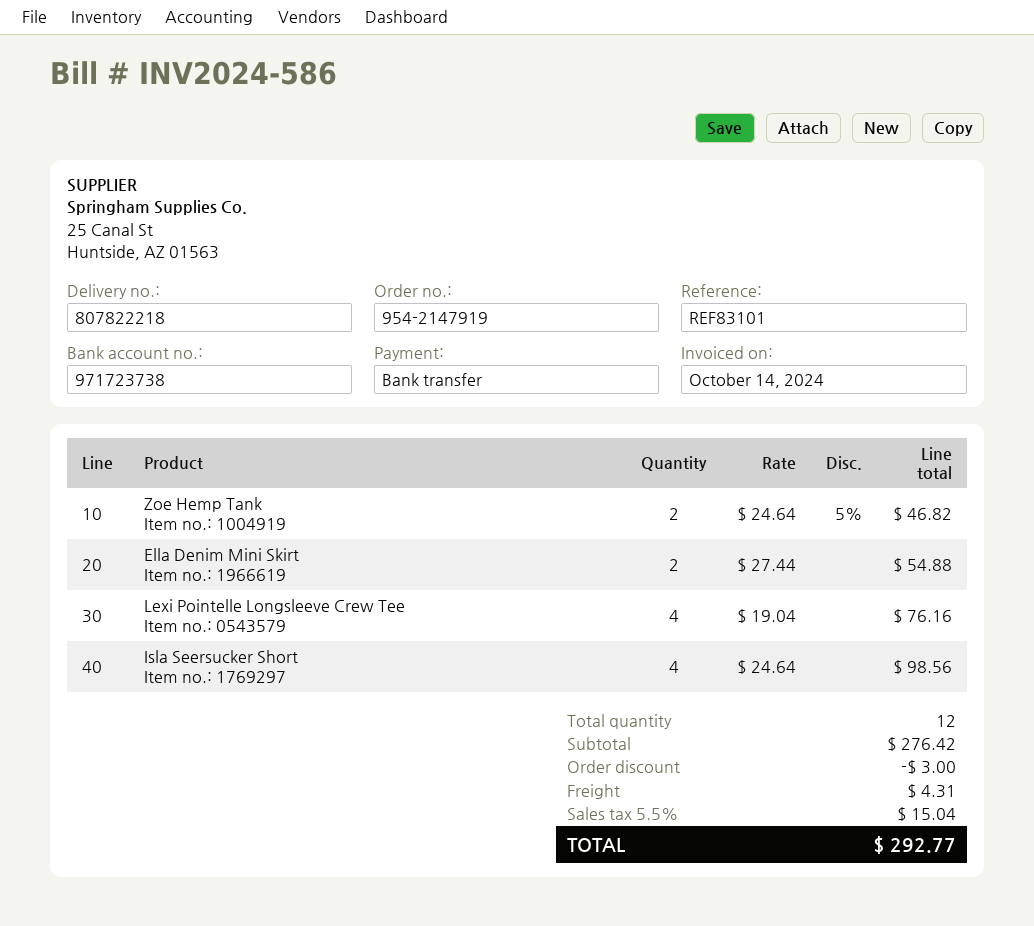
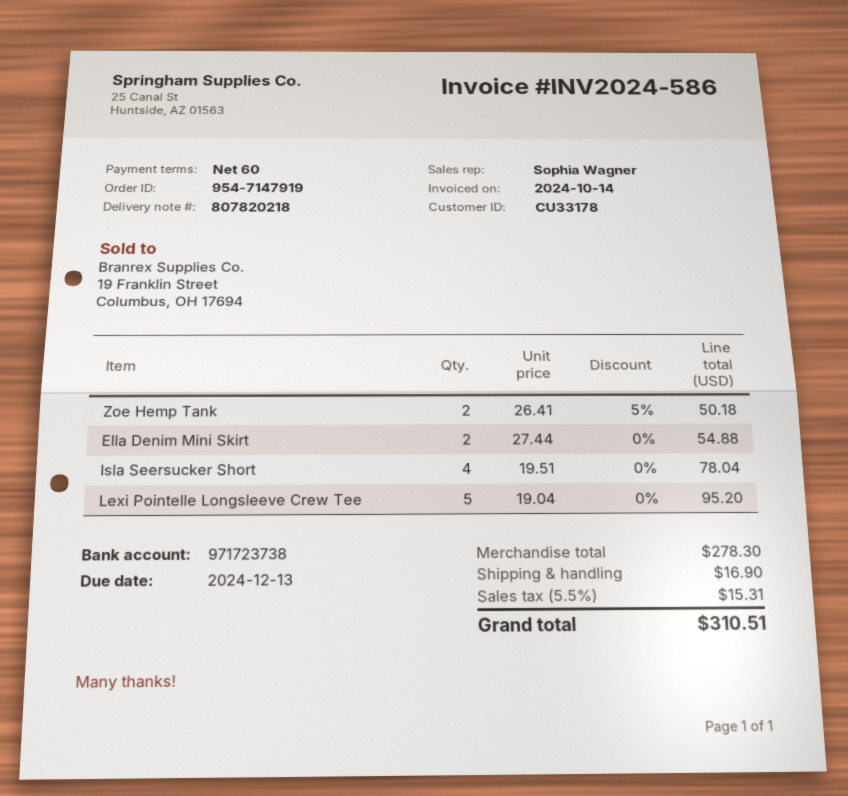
order number: 954-2147919 -> 954-7147919
delivery note number: 807822218 -> 807820218
Zoe Hemp Tank: 2 x 24.64 - 5% = 46.82 -> 2 x 26.41 - 5% = 50.18
Lexi Pointelle Longsleeve Crew Tee: 4 x 19.04 = 76.16 -> 5 x 19.04 = 95.20
Isla Seersucker Short: 4 x 24.64 = 98.56 -> 4 x 19.51 = 78.04
subtotal: 276.42 -> 278.30
discount: 3.00 -> none
shipping: 4.31 -> 16.90
tax: 5.5% = 15.04 -> 5.5% = 15.31
total: 292.77 -> 310.51

